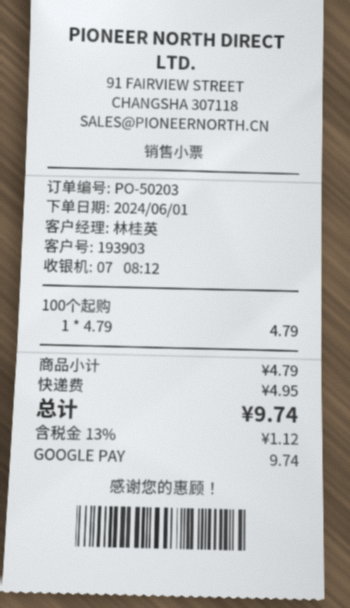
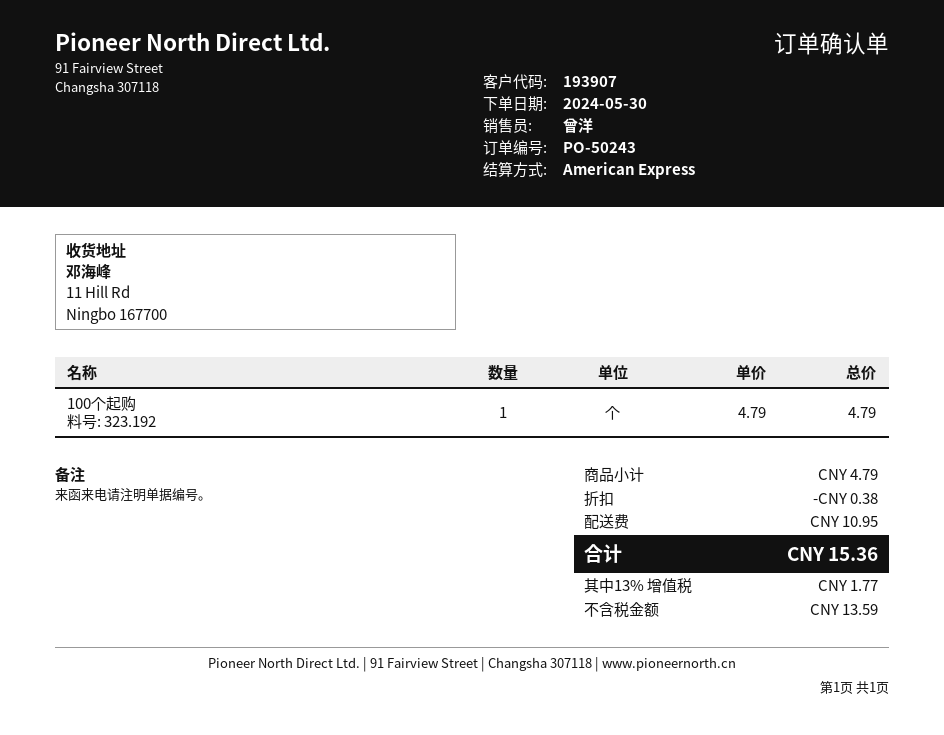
order number: PO-50203 -> PO-50243
order date: 2024-06-01 -> 2024-05-30
customer number: 193903 -> 193907
sales rep: 林桂英 -> 曾洋
payment method: Google Pay -> American Express
discount: none -> 0.38
shipping: 4.95 -> 10.95
tax: 13% = 1.12 -> 13% = 1.77
total: 9.74 -> 15.36

